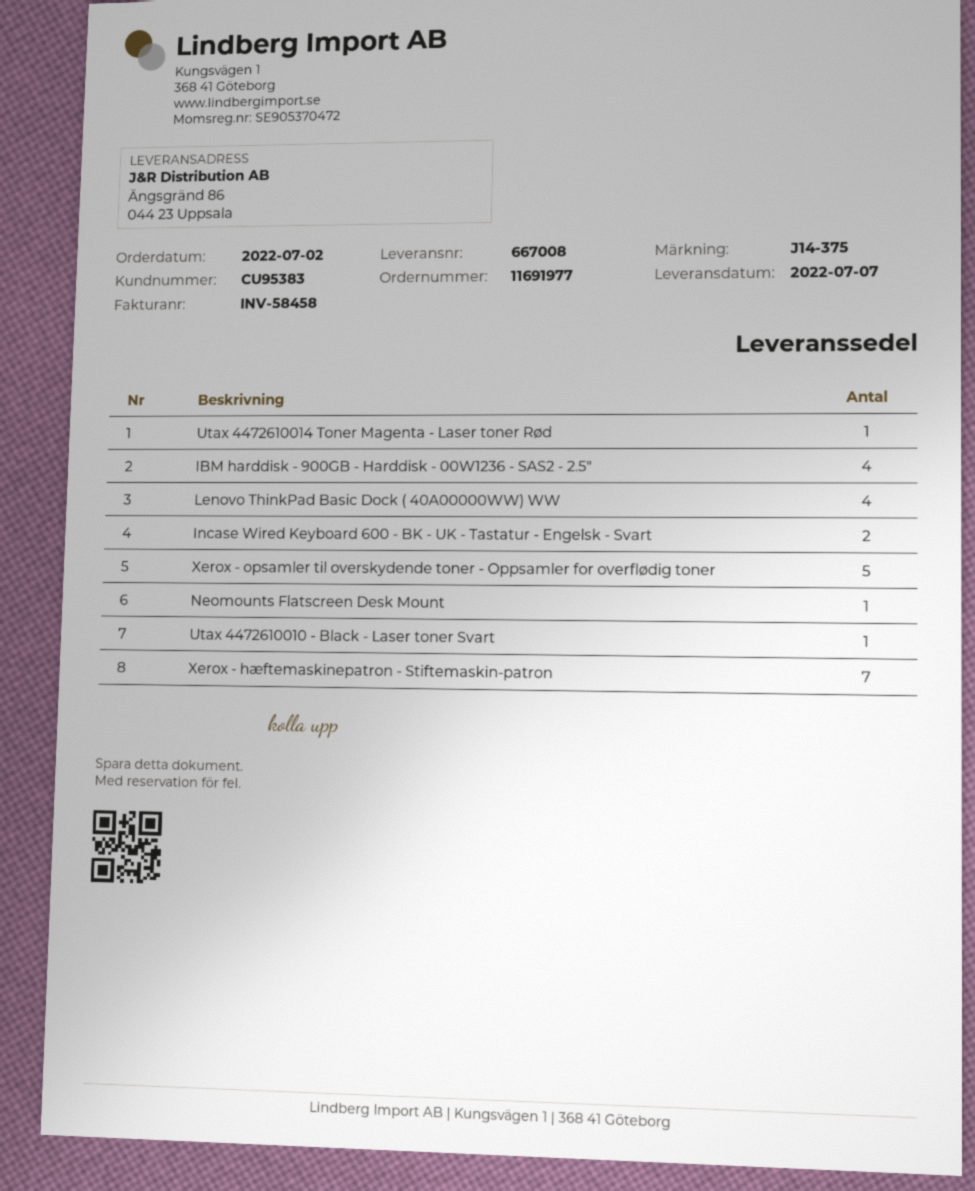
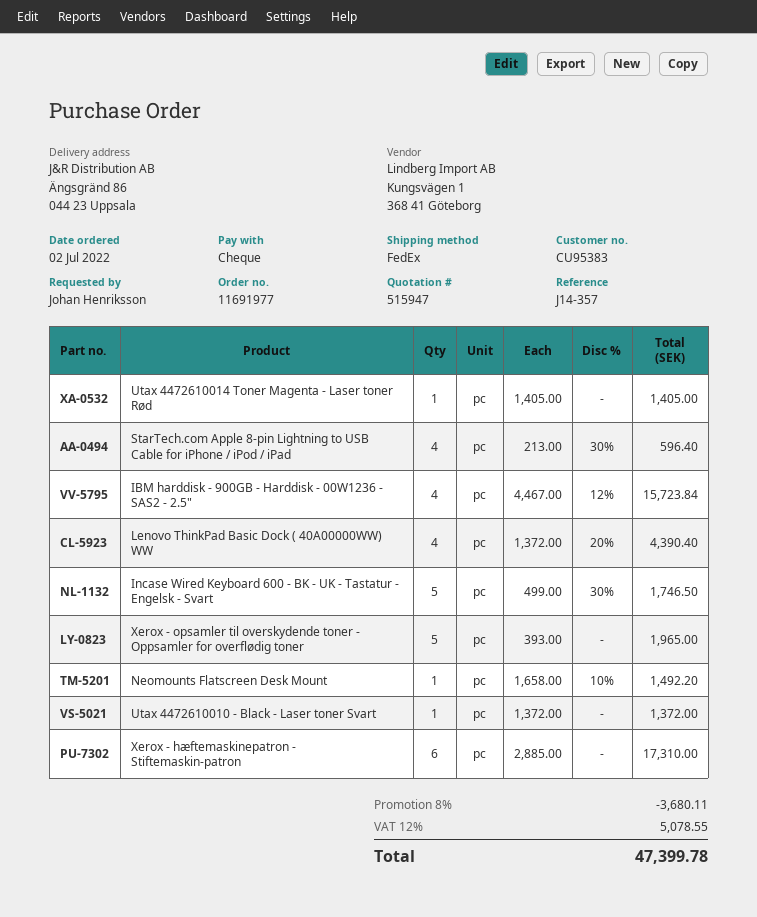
reference: J14-375 -> J14-357
Incase Wired Keyboard 600 - BK - UK - Tastatur - Engelsk - Svart: 2 -> 5
Xerox - hæftemaskinepatron - Stiftemaskin-patron: 7 -> 6
StarTech.com Apple 8-pin Lightning to USB Cable for iPhone / iPod / iPad: none -> 4

